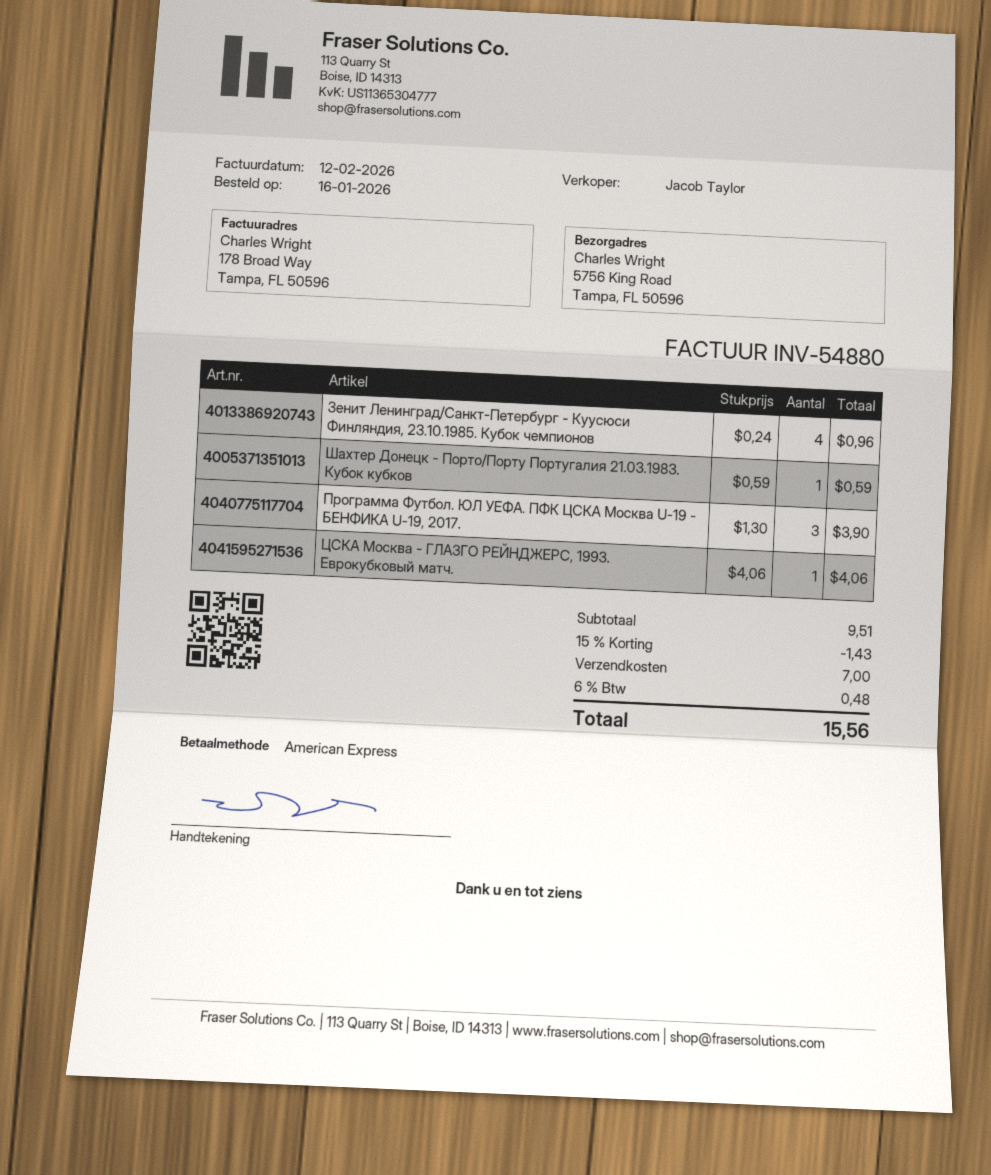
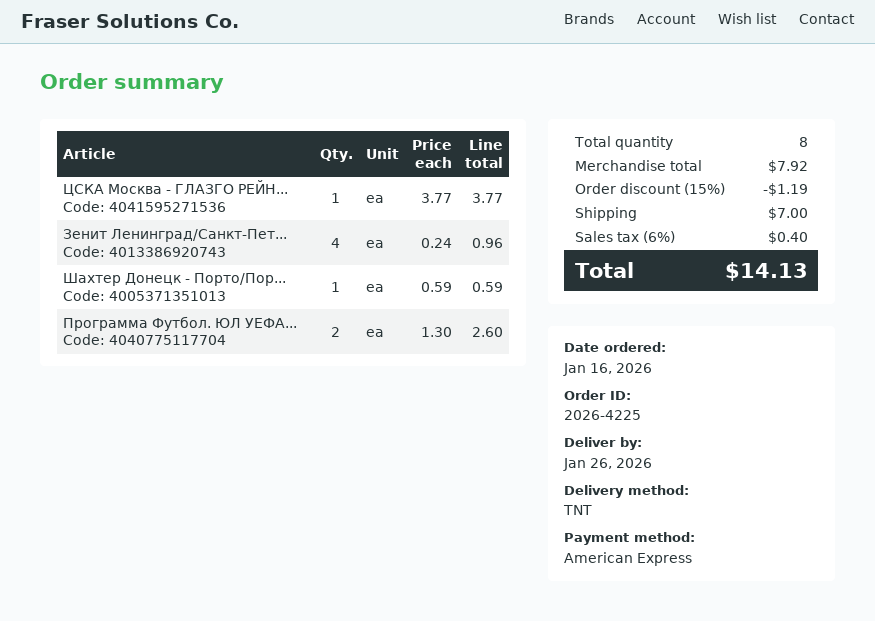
Программа Футбол. ЮЛ УЕФА. ПФК ЦСКА Москва U-19 - БЕНФИКА U-19, 2017.: 3 x 1.30 = 3.90 -> 2 x 1.30 = 2.60
ЦСКА Москва - ГЛАЗГО РЕЙНДЖЕРС, 1993. Еврокубковый матч.: 1 x 4.06 = 4.06 -> 1 x 3.77 = 3.77
subtotal: 9.51 -> 7.92
discount: 15% = 1.43 -> 15% = 1.19
tax: 6% = 0.48 -> 6% = 0.40
total: 15.56 -> 14.13

